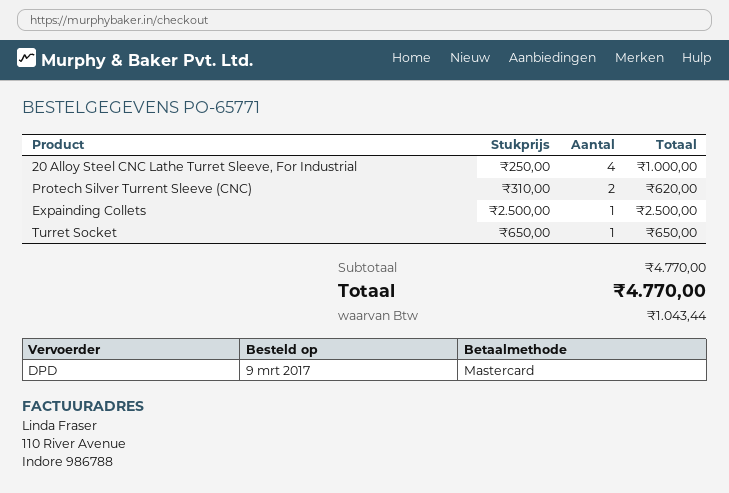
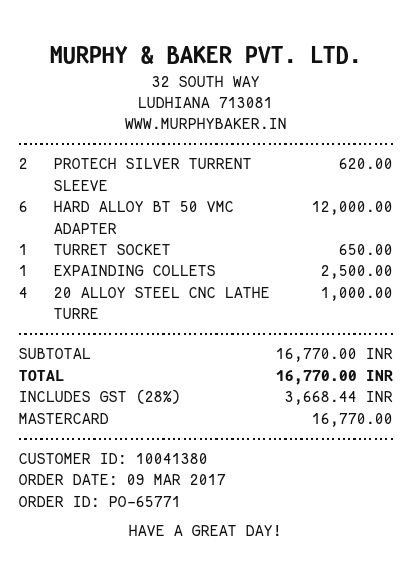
HARD ALLOY BT 50 VMC ADAPTER: none -> 6 for 12000.00
subtotal: 4770.00 -> 16770.00
tax: 1043.44 -> 3668.44
total: 4770.00 -> 16770.00

